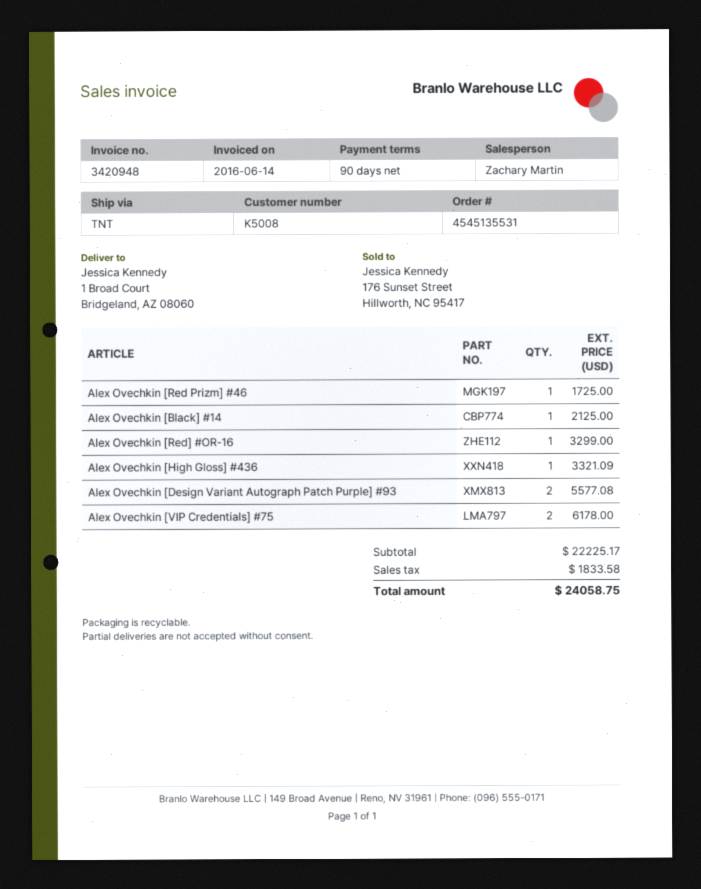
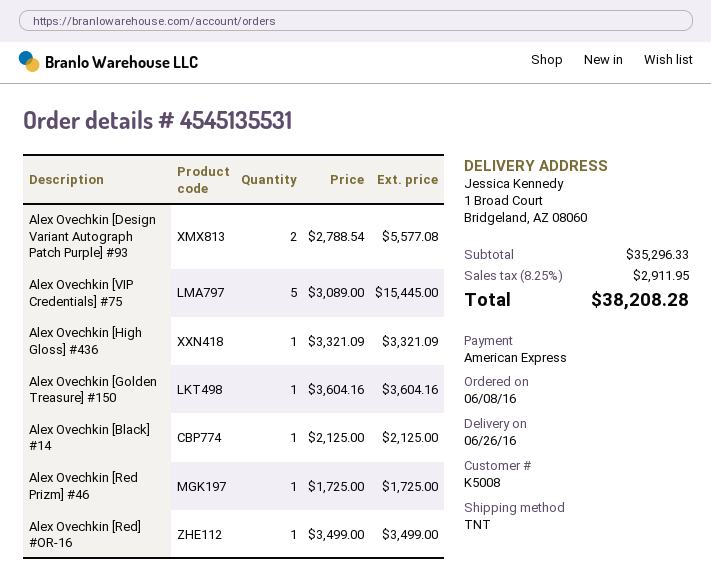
Alex Ovechkin [Red] #OR-16: 1 for 3299.00 -> 1 for 3499.00
Alex Ovechkin [VIP Credentials] #75: 2 for 6178.00 -> 5 for 15445.00
Alex Ovechkin [Golden Treasure] #150: none -> 1 for 3604.16
subtotal: 22225.17 -> 35296.33
tax: 1833.58 -> 2911.95
total: 24058.75 -> 38208.28

